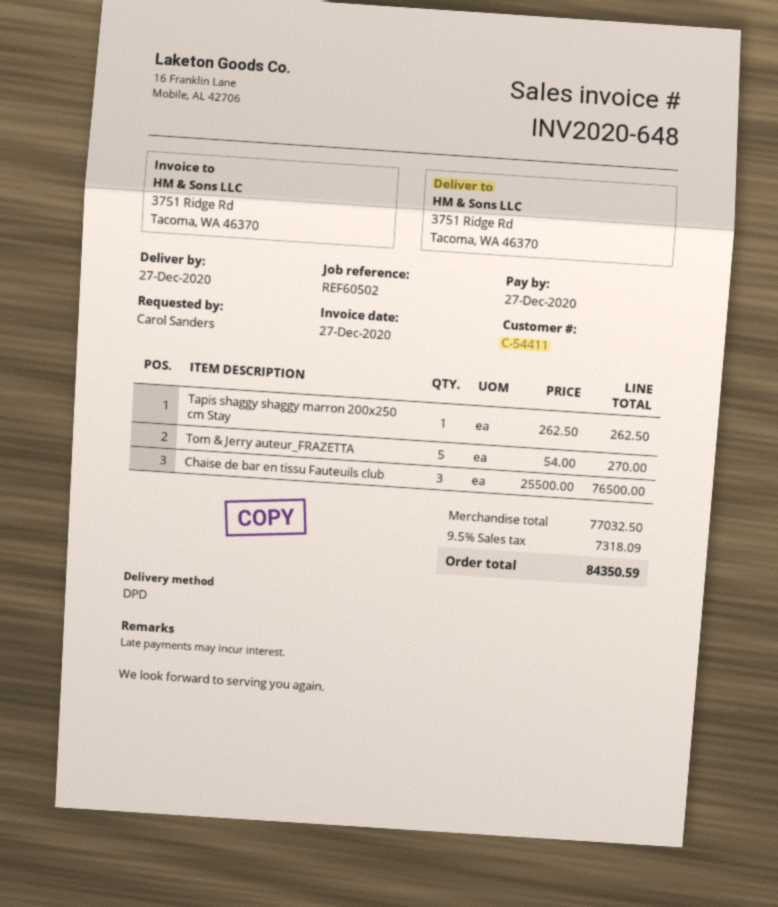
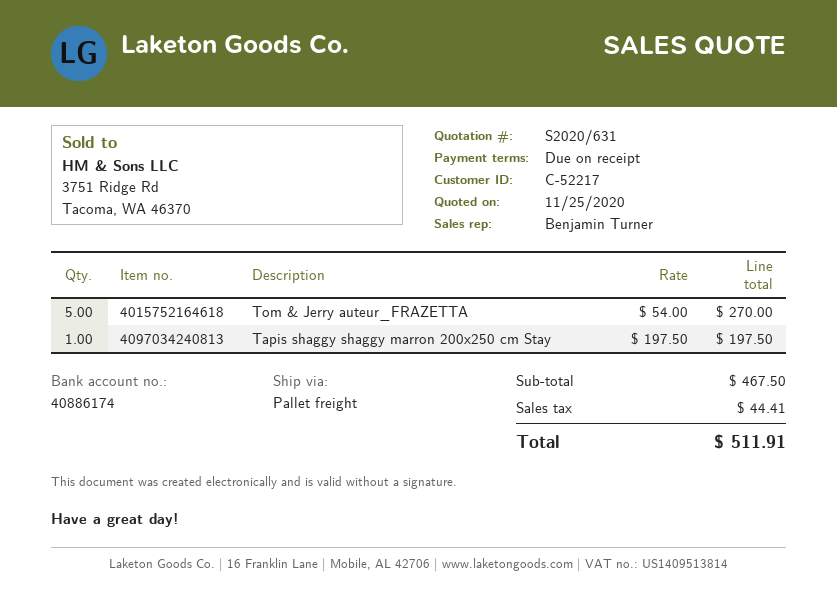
customer number: C-54411 -> C-52217
shipping method: DPD -> pallet freight
Tapis shaggy shaggy marron 200x250 cm Stay: 1 x 262.50 = 262.50 -> 1 x 197.50 = 197.50
Chaise de bar en tissu Fauteuils club: 3 x 25500.00 = 76500.00 -> none
subtotal: 77032.50 -> 467.50
tax: 7318.09 -> 44.41
total: 84350.59 -> 511.91

